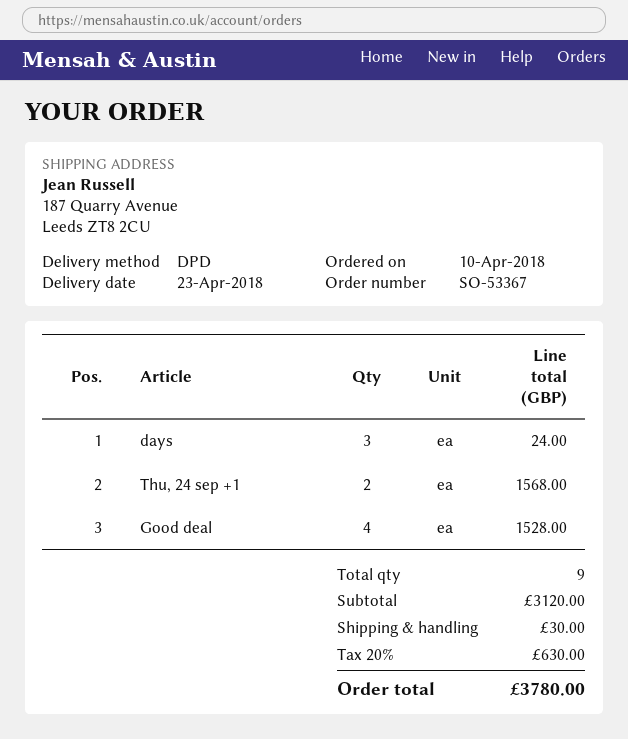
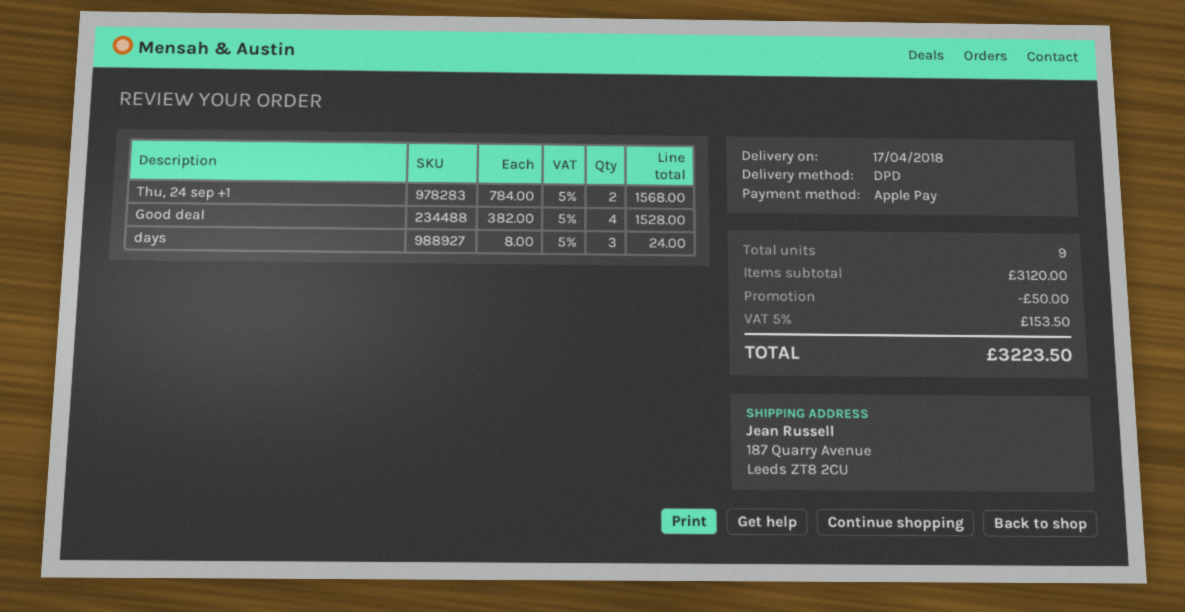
delivery date: 2018-04-23 -> 2018-04-17
discount: none -> 50.00
shipping: 30.00 -> none
tax: 20% = 630.00 -> 5% = 153.50
total: 3780.00 -> 3223.50

